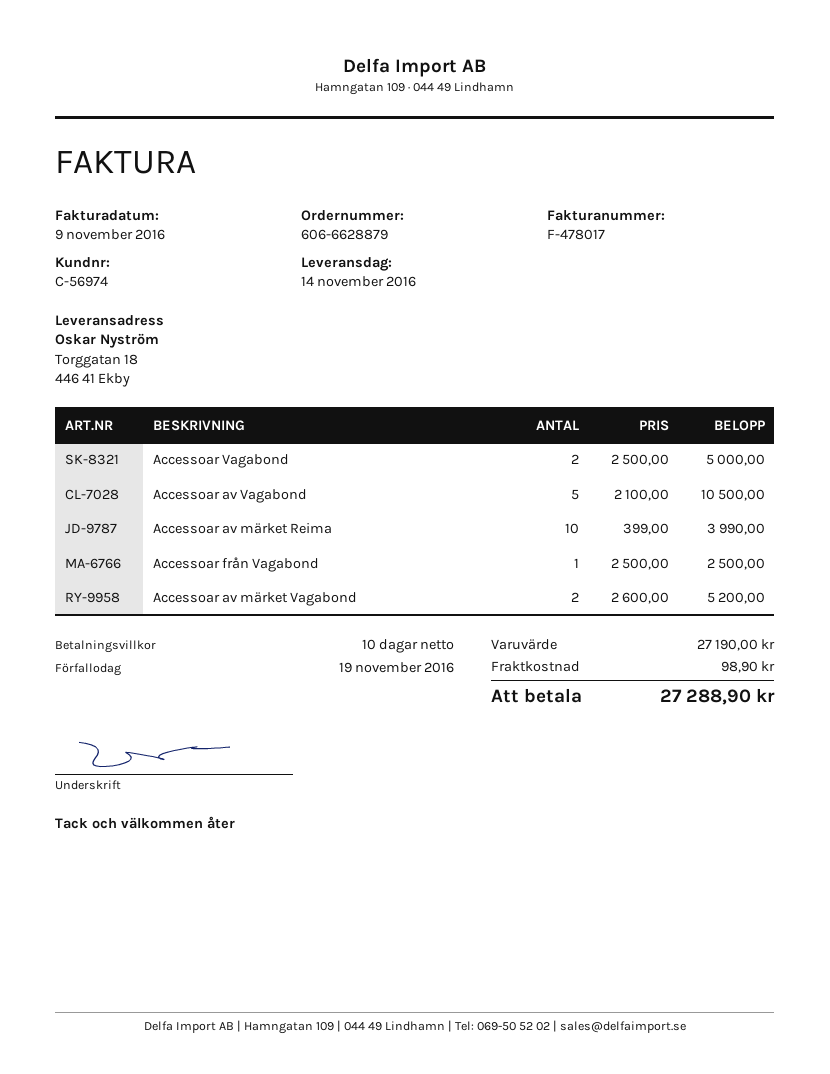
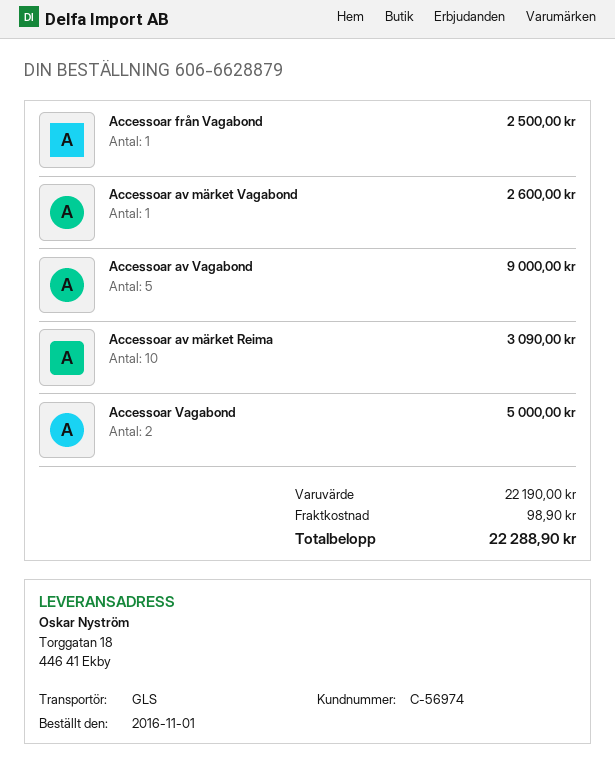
Accessoar av Vagabond: 5 for 10500.00 -> 5 for 9000.00
Accessoar av märket Reima: 10 for 3990.00 -> 10 for 3090.00
Accessoar av märket Vagabond: 2 for 5200.00 -> 1 for 2600.00
subtotal: 27190.00 -> 22190.00
total: 27288.90 -> 22288.90

